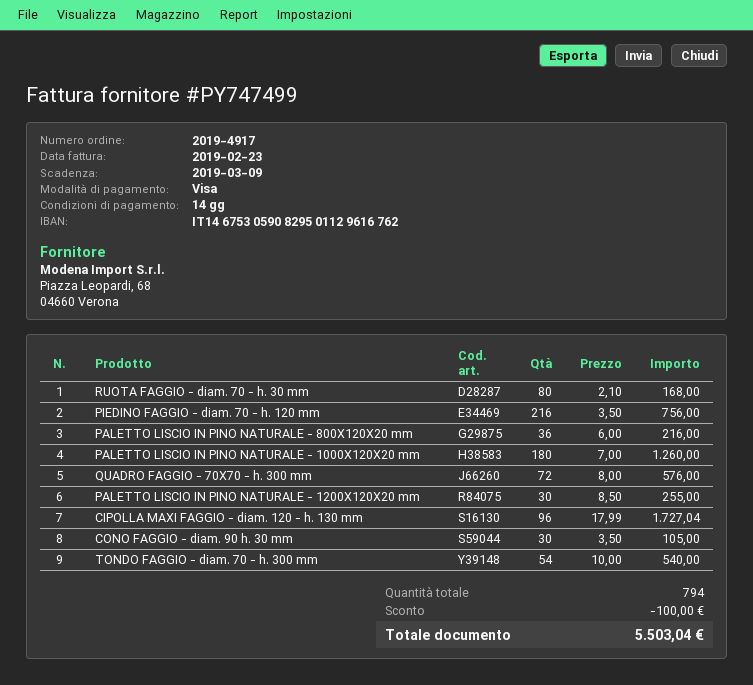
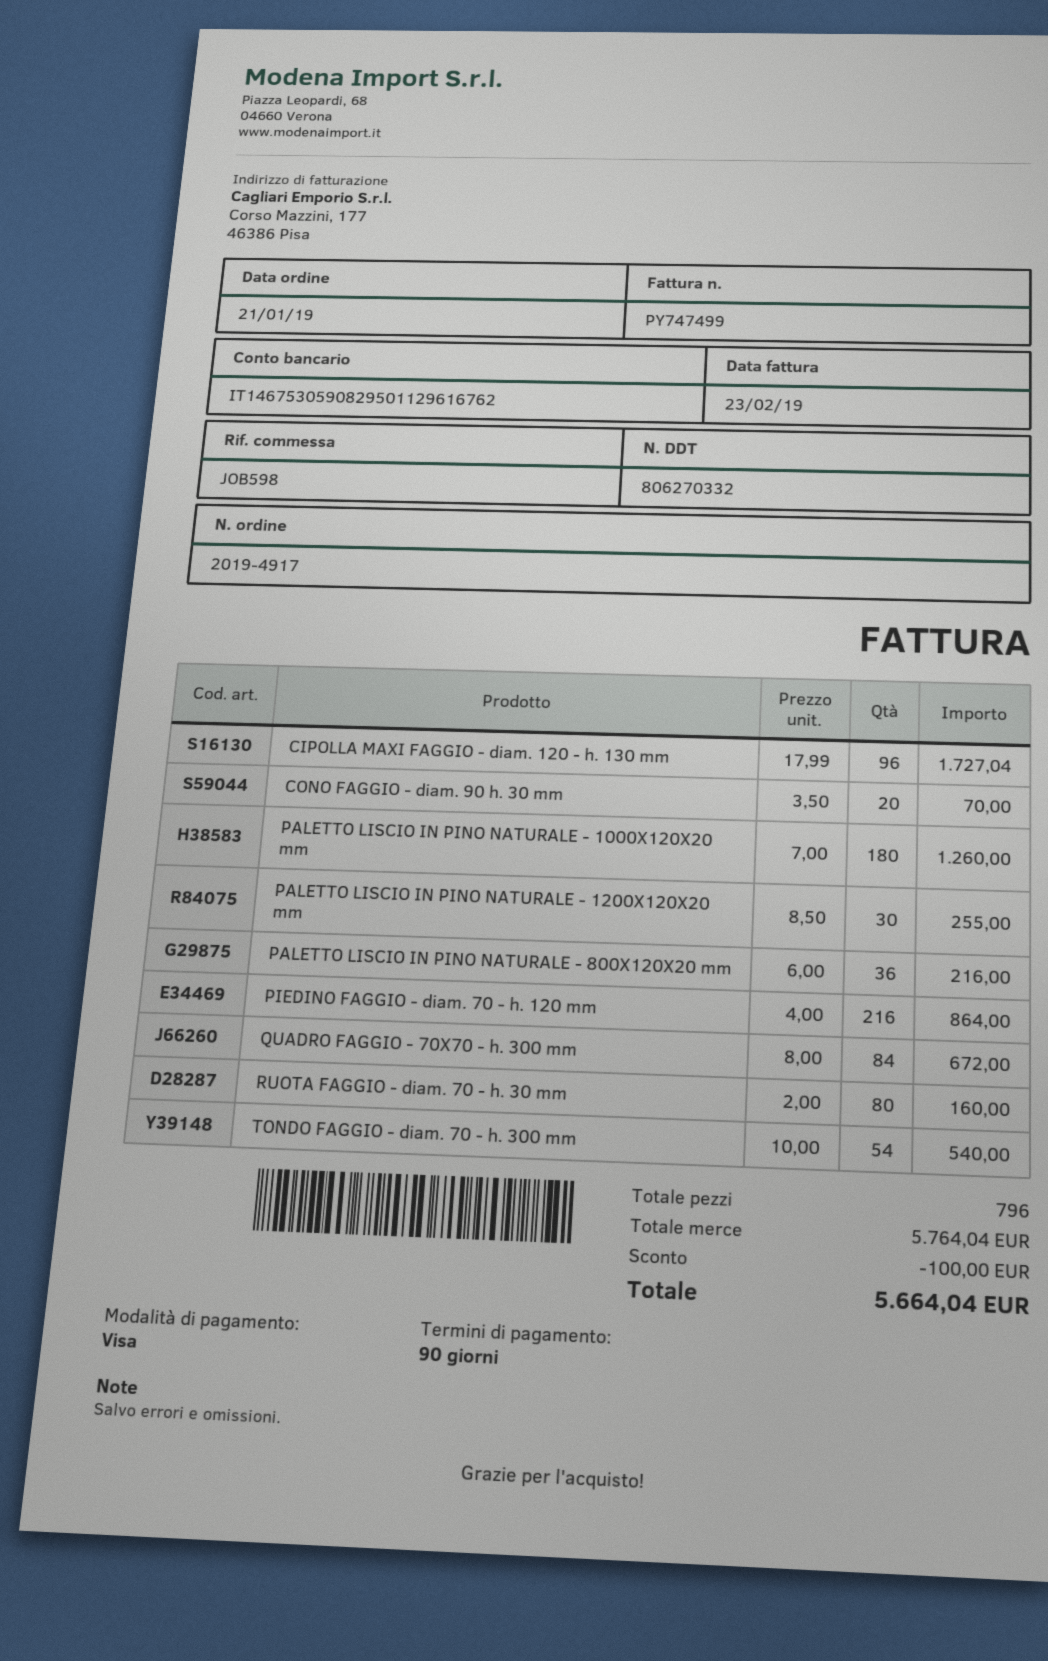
payment terms: 14 days -> 90 days
RUOTA FAGGIO - diam. 70 - h. 30 mm: 80 x 2.10 = 168.00 -> 80 x 2.00 = 160.00
PIEDINO FAGGIO - diam. 70 - h. 120 mm: 216 x 3.50 = 756.00 -> 216 x 4.00 = 864.00
QUADRO FAGGIO - 70X70 - h. 300 mm: 72 x 8.00 = 576.00 -> 84 x 8.00 = 672.00
CONO FAGGIO - diam. 90 h. 30 mm: 30 x 3.50 = 105.00 -> 20 x 3.50 = 70.00
total quantity: 794 -> 796
total: 5503.04 -> 5664.04

